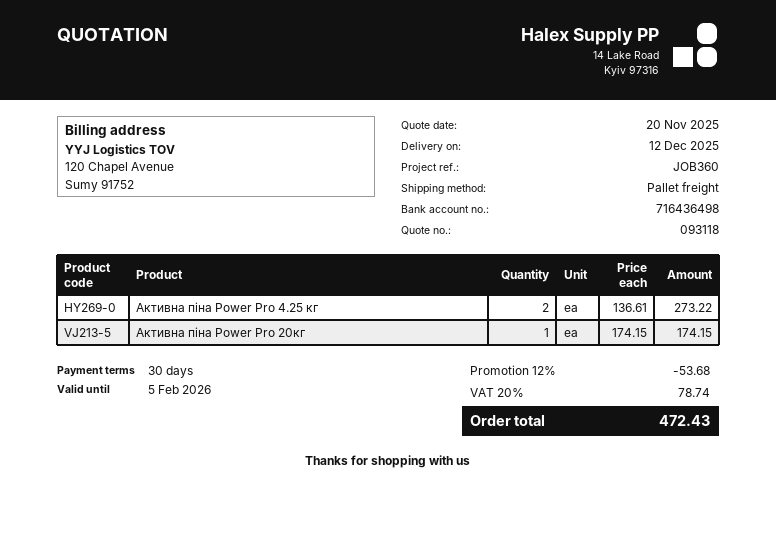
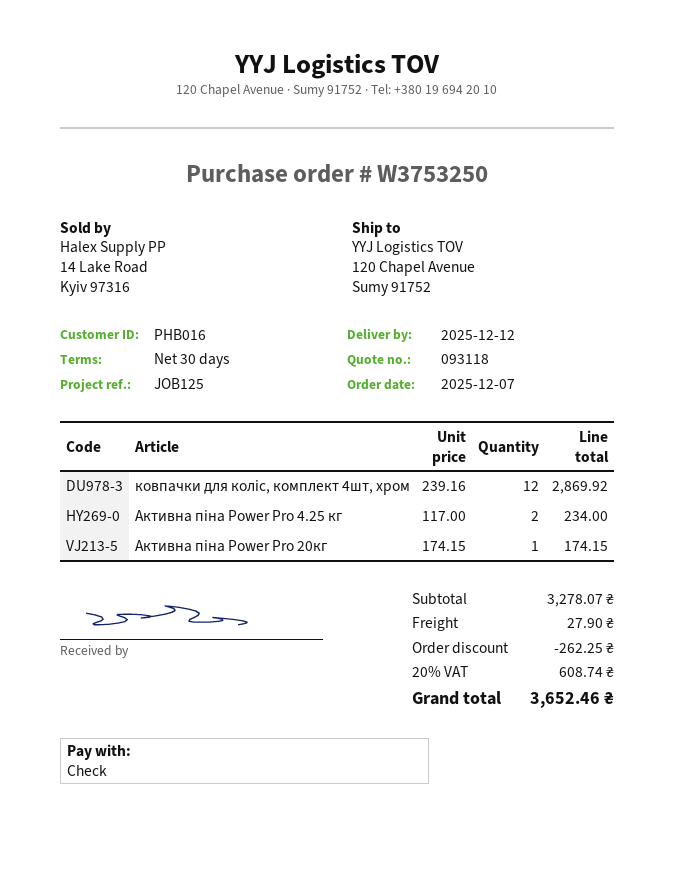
reference: JOB360 -> JOB125
Активна піна Power Pro 4.25 кг: 2 x 136.61 = 273.22 -> 2 x 117.00 = 234.00
ковпачки для коліс, комплект 4шт, хром: none -> 12 x 239.16 = 2869.92
discount: 53.68 -> 262.25
shipping: none -> 27.90
tax: 20% = 78.74 -> 20% = 608.74
total: 472.43 -> 3652.46

